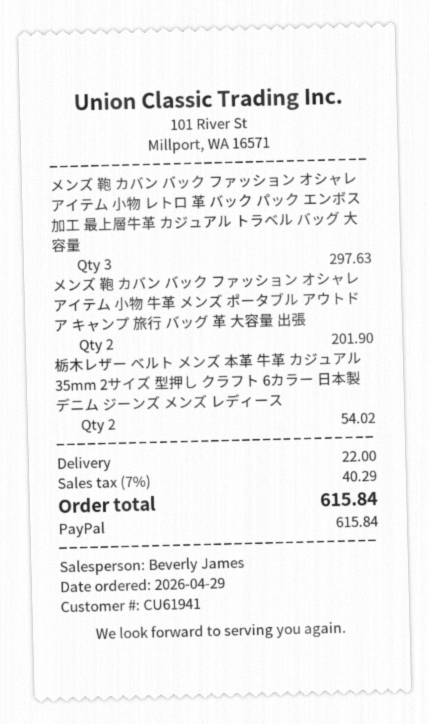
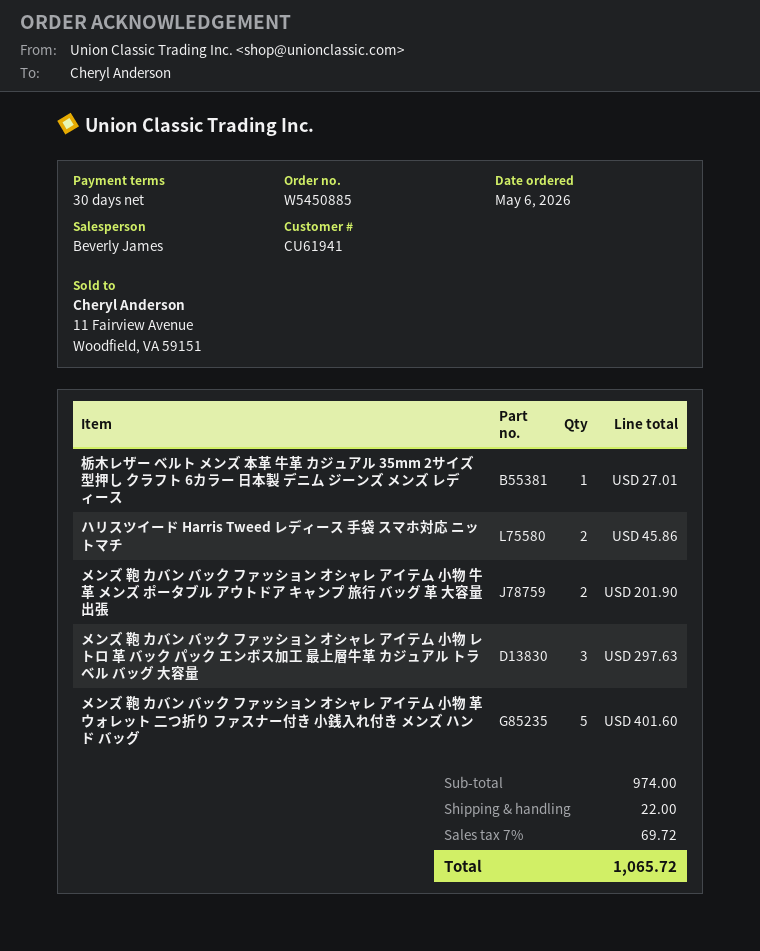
order date: 2026-04-29 -> 2026-05-06
栃木レザー ベルト メンズ 本革 牛革 カジュアル 35mm 2サイズ 型押し クラフト 6カラー 日本製 デニム ジーンズ メンズ レディース: 2 for 54.02 -> 1 for 27.01
ハリスツイード Harris Tweed レディース 手袋 スマホ対応 ニットマチ: none -> 2 for 45.86
メンズ 鞄 カバン バック ファッション オシャレ アイテム 小物 革 ウォレット 二つ折り ファスナー付き 小銭入れ付き メンズ ハンド バッグ: none -> 5 for 401.60
tax: 7% = 40.29 -> 7% = 69.72
total: 615.84 -> 1065.72

